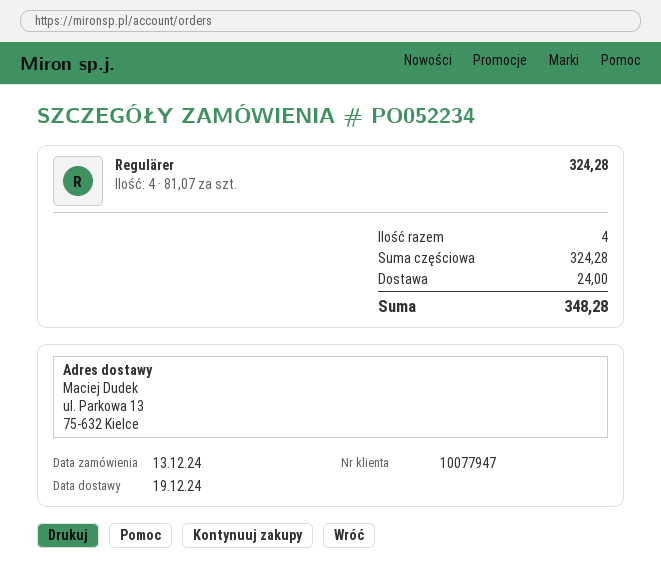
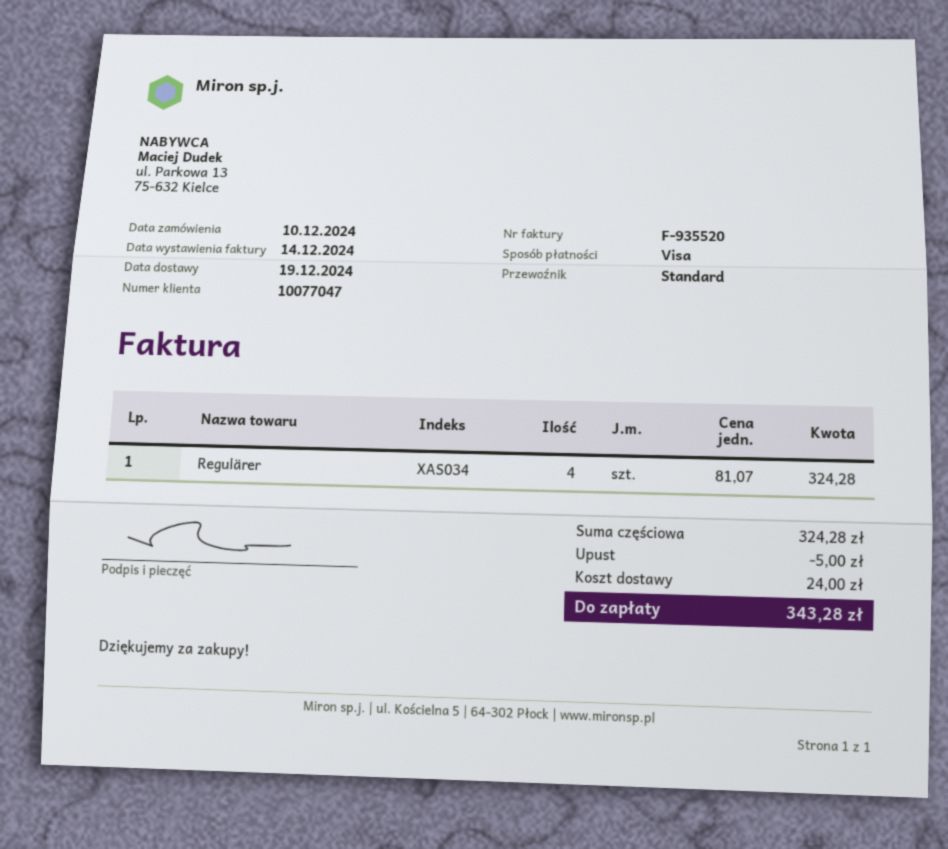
order date: 2024-12-13 -> 2024-12-10
customer number: 10077947 -> 10077047
discount: none -> 5.00
total: 348.28 -> 343.28

